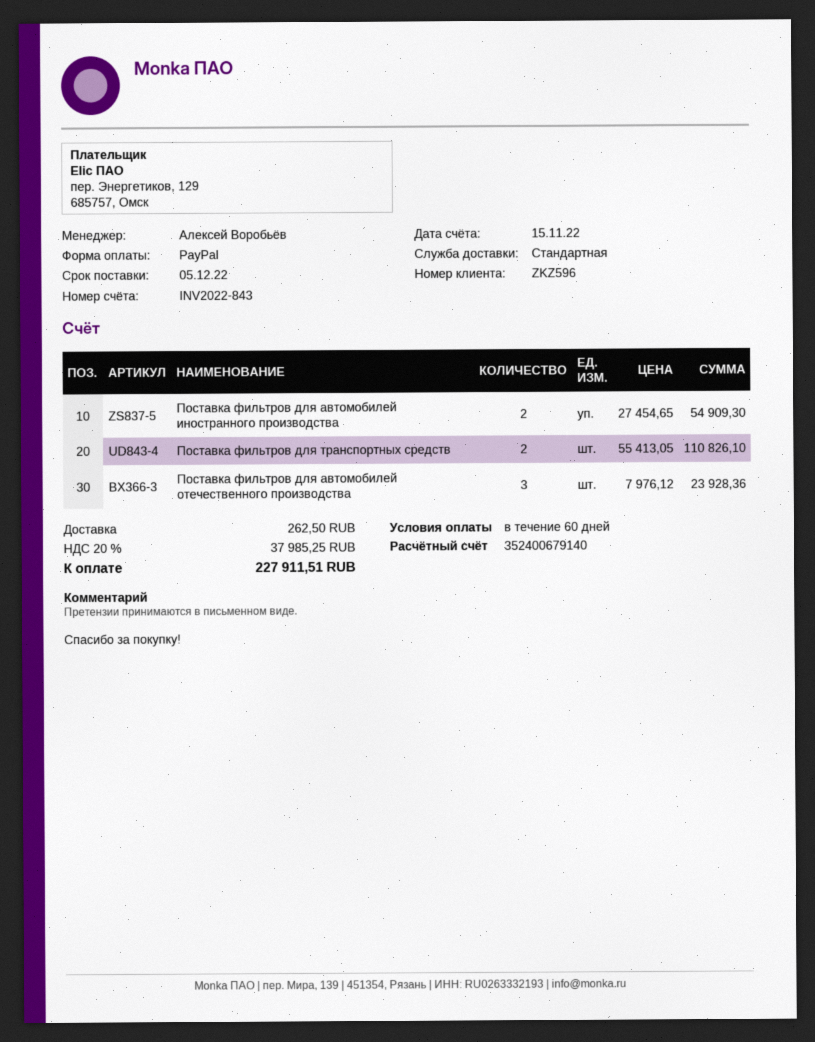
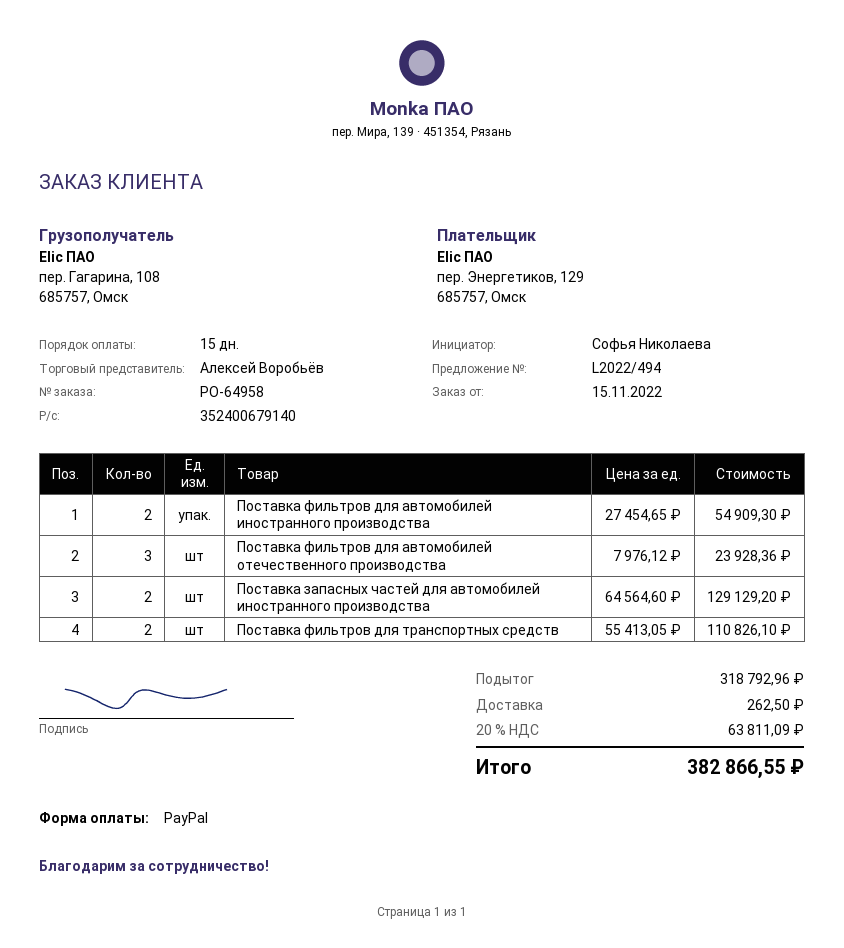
payment terms: 60 days -> 15 days
Поставка запасных частей для автомобилей иностранного производства: none -> 2 x 64564.60 = 129129.20
tax: 20% = 37985.25 -> 20% = 63811.09
total: 227911.51 -> 382866.55

